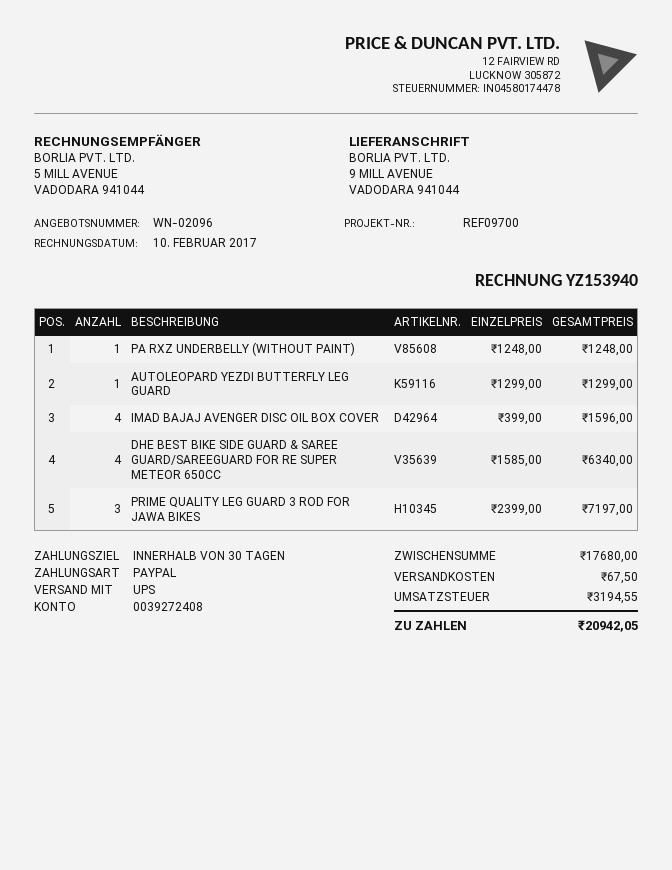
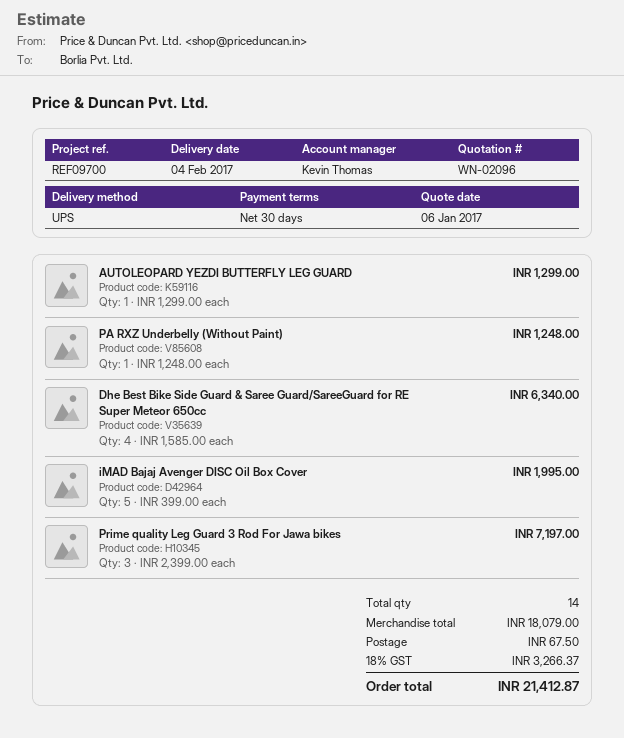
IMAD BAJAJ AVENGER DISC OIL BOX COVER: 4 x 399.00 = 1596.00 -> 5 x 399.00 = 1995.00
subtotal: 17680.00 -> 18079.00
tax: 3194.55 -> 3266.37
total: 20942.05 -> 21412.87

